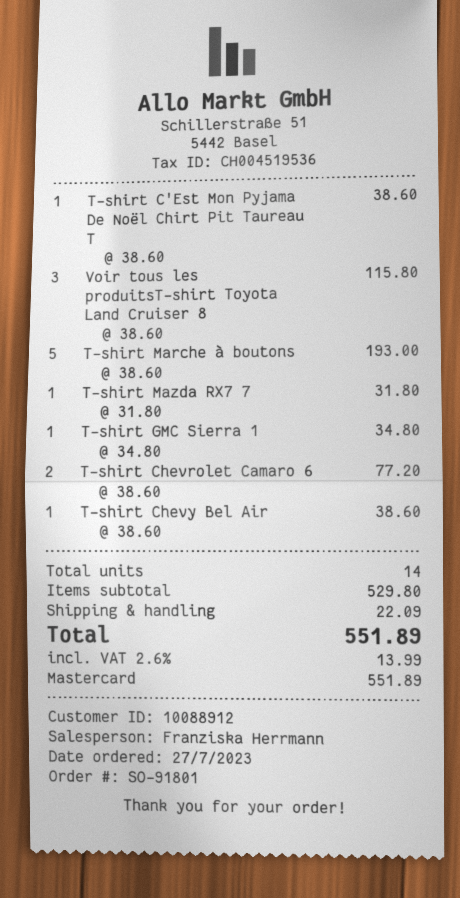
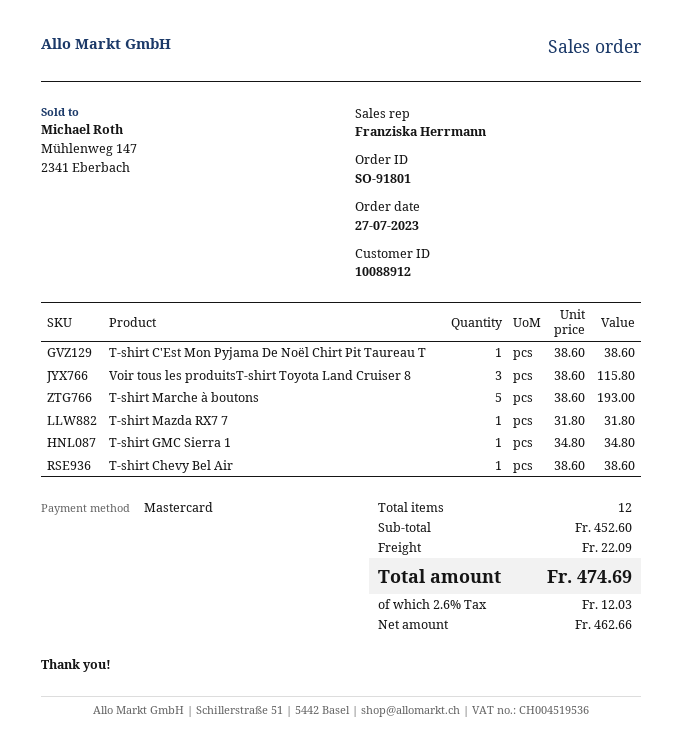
T-shirt Chevrolet Camaro 6: 2 x 38.60 = 77.20 -> none
total quantity: 14 -> 12
subtotal: 529.80 -> 452.60
tax: 2.6% = 13.99 -> 2.6% = 12.03
total: 551.89 -> 474.69

